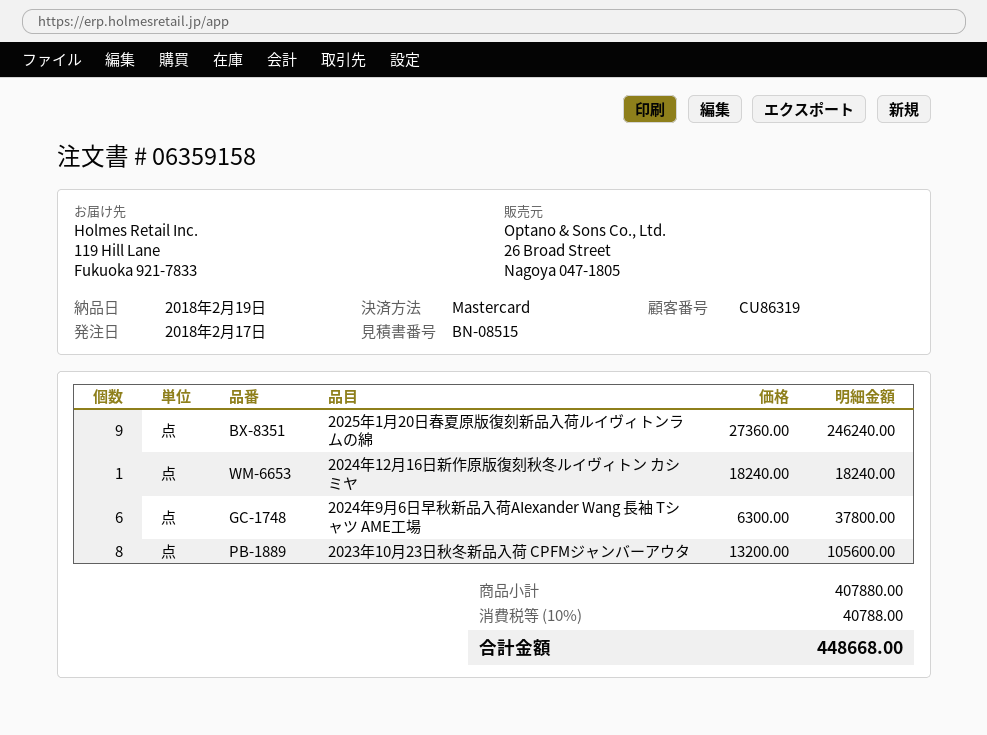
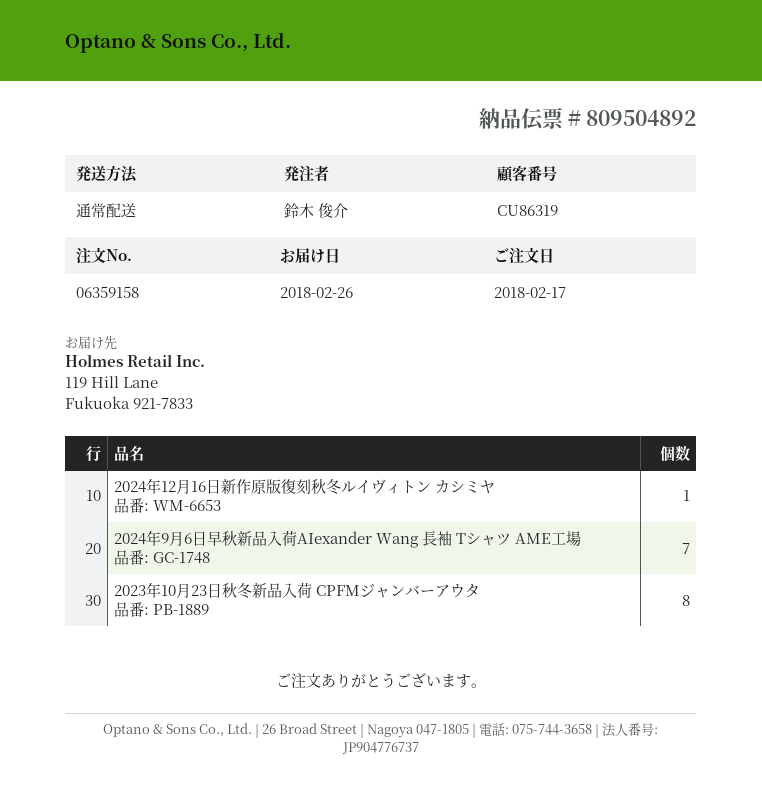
delivery date: 2018-02-19 -> 2018-02-26
2025年1月20日春夏原版復刻新品入荷ルイヴィトンラムの綿: 9 -> none
2024年9月6日早秋新品入荷AIexander Wang 長袖 Tシャツ AME工場: 6 -> 7

